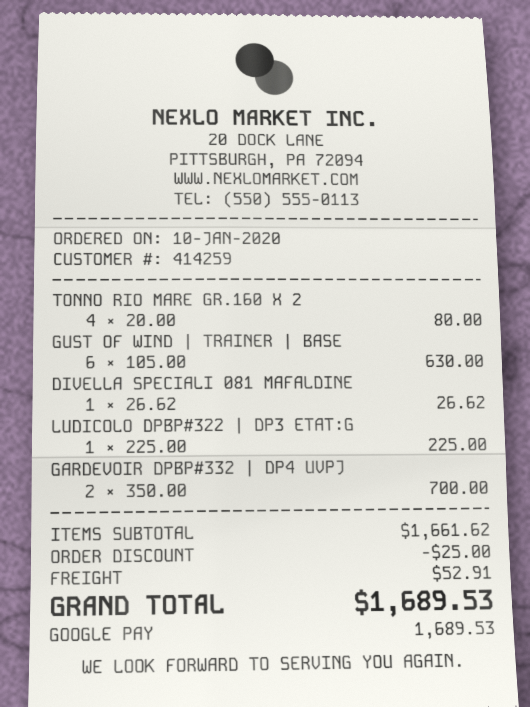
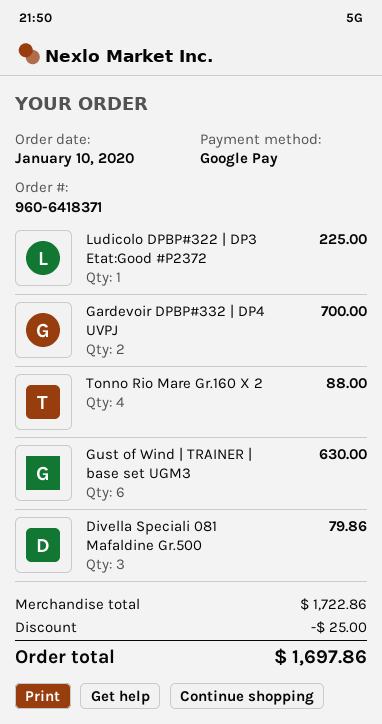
TONNO RIO MARE GR.160 X 2: 4 for 80.00 -> 4 for 88.00
DIVELLA SPECIALI 081 MAFALDINE: 1 for 26.62 -> 3 for 79.86
subtotal: 1661.62 -> 1722.86
shipping: 52.91 -> none
total: 1689.53 -> 1697.86

